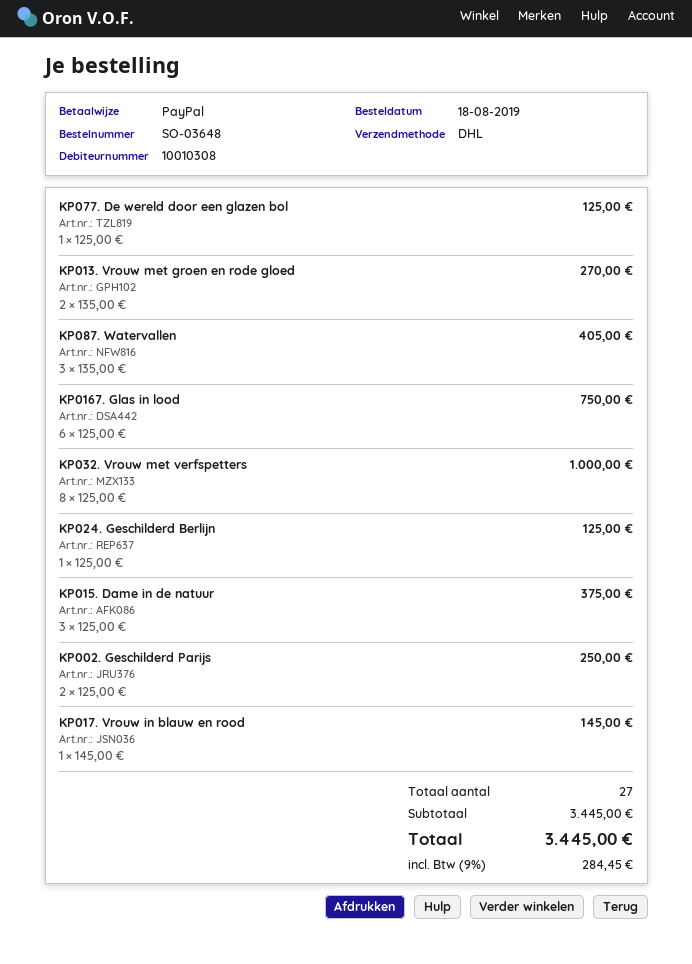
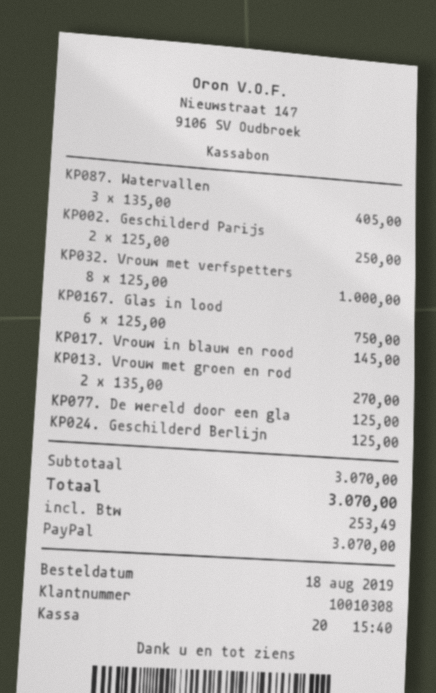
KP015. Dame in de natuur: 3 x 125.00 = 375.00 -> none
subtotal: 3445.00 -> 3070.00
tax: 284.45 -> 253.49
total: 3445.00 -> 3070.00

